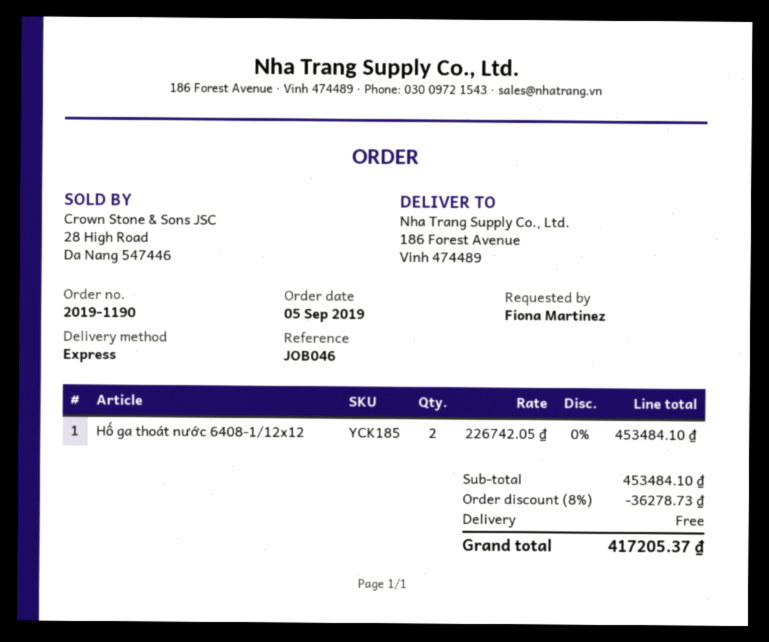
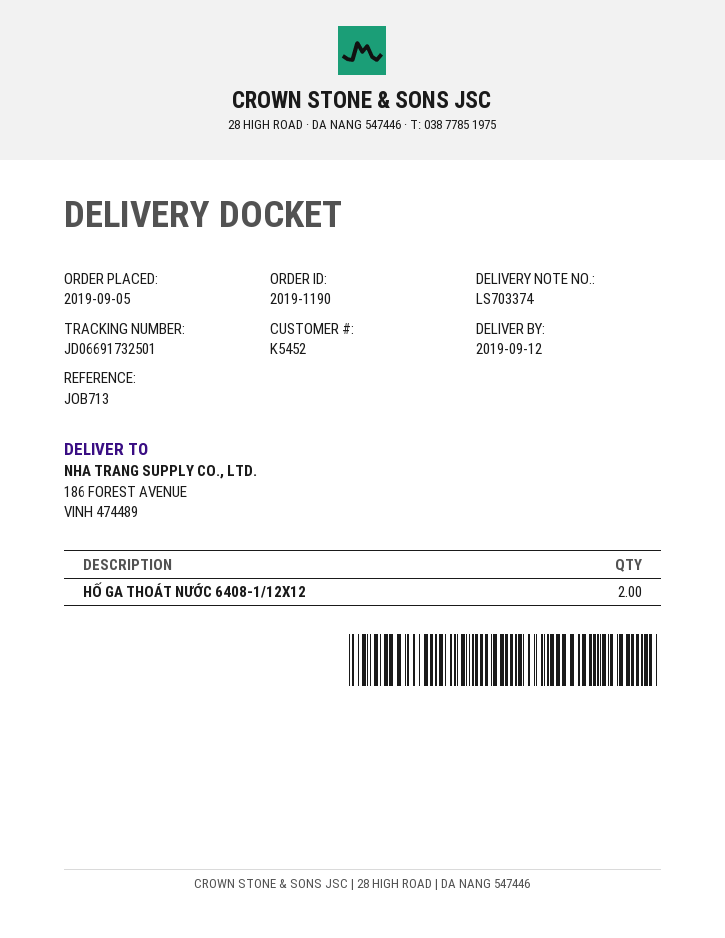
reference: JOB046 -> JOB713

